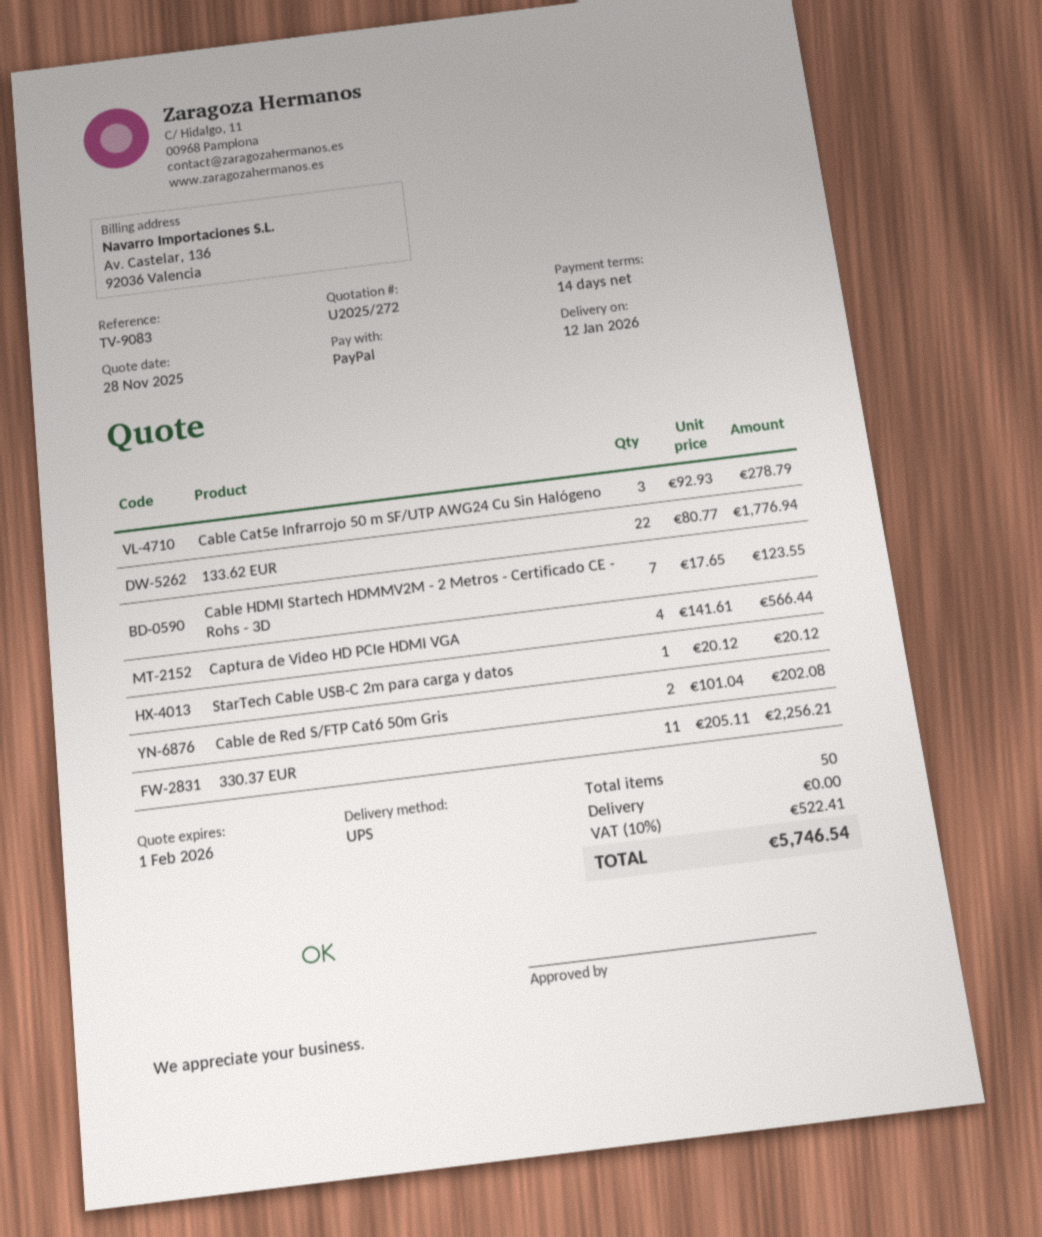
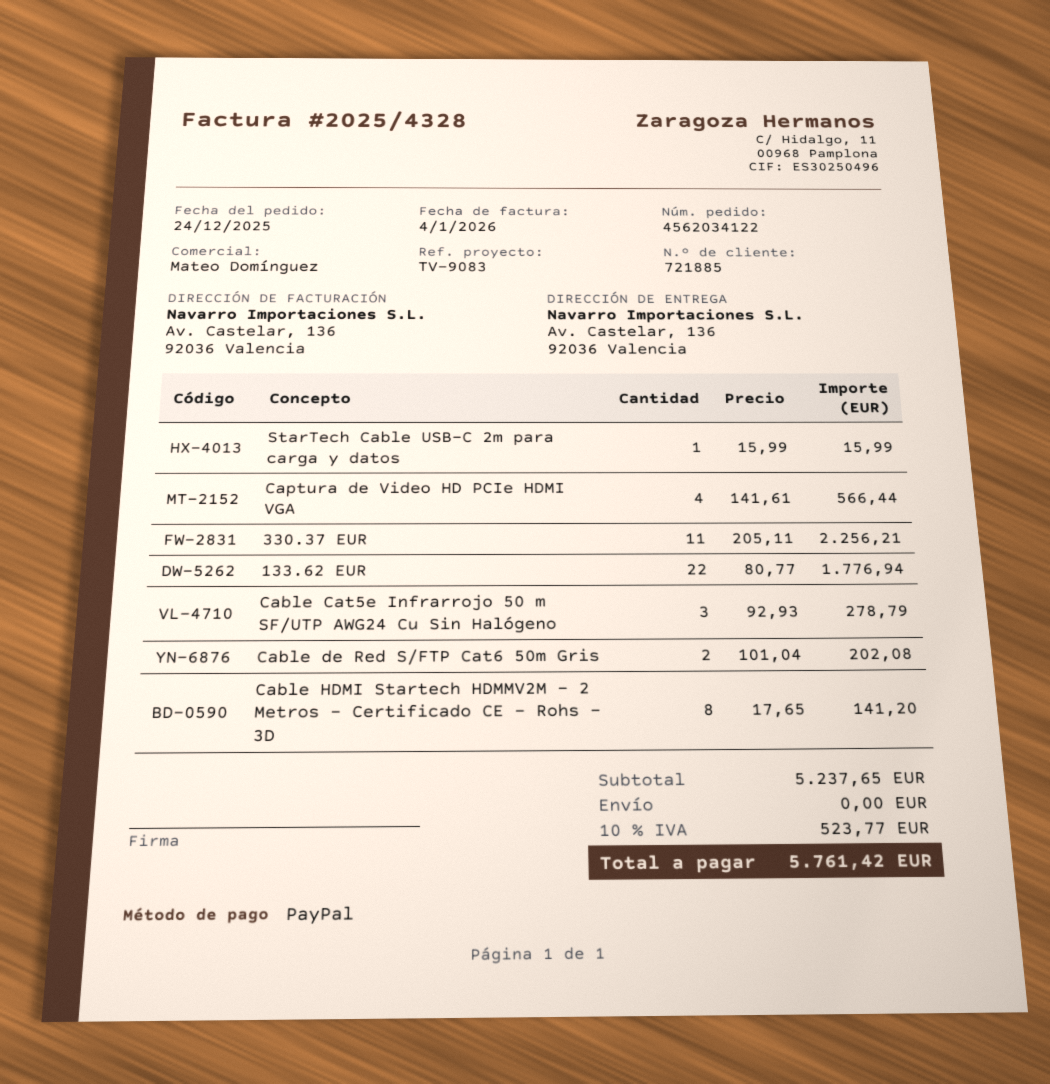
Cable HDMI Startech HDMMV2M - 2 Metros - Certificado CE - Rohs - 3D: 7 x 17.65 = 123.55 -> 8 x 17.65 = 141.20
StarTech Cable USB-C 2m para carga y datos: 1 x 20.12 = 20.12 -> 1 x 15.99 = 15.99
tax: 10% = 522.41 -> 10% = 523.77
total: 5746.54 -> 5761.42

